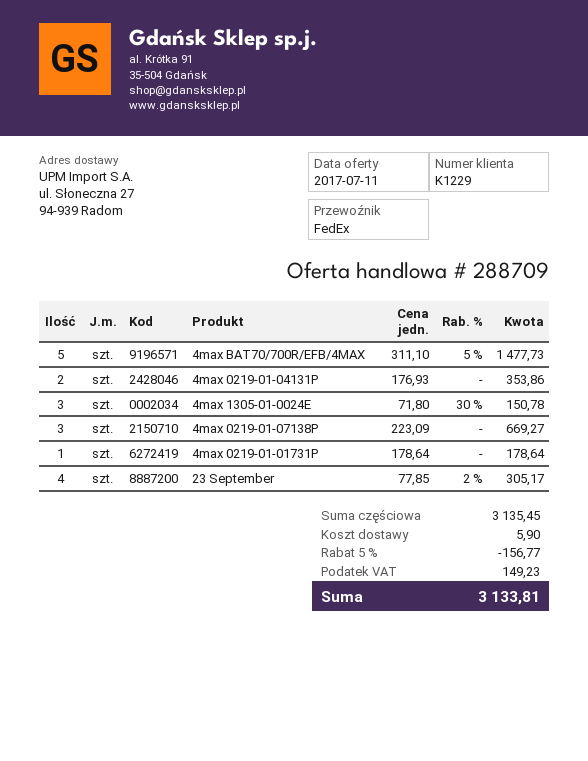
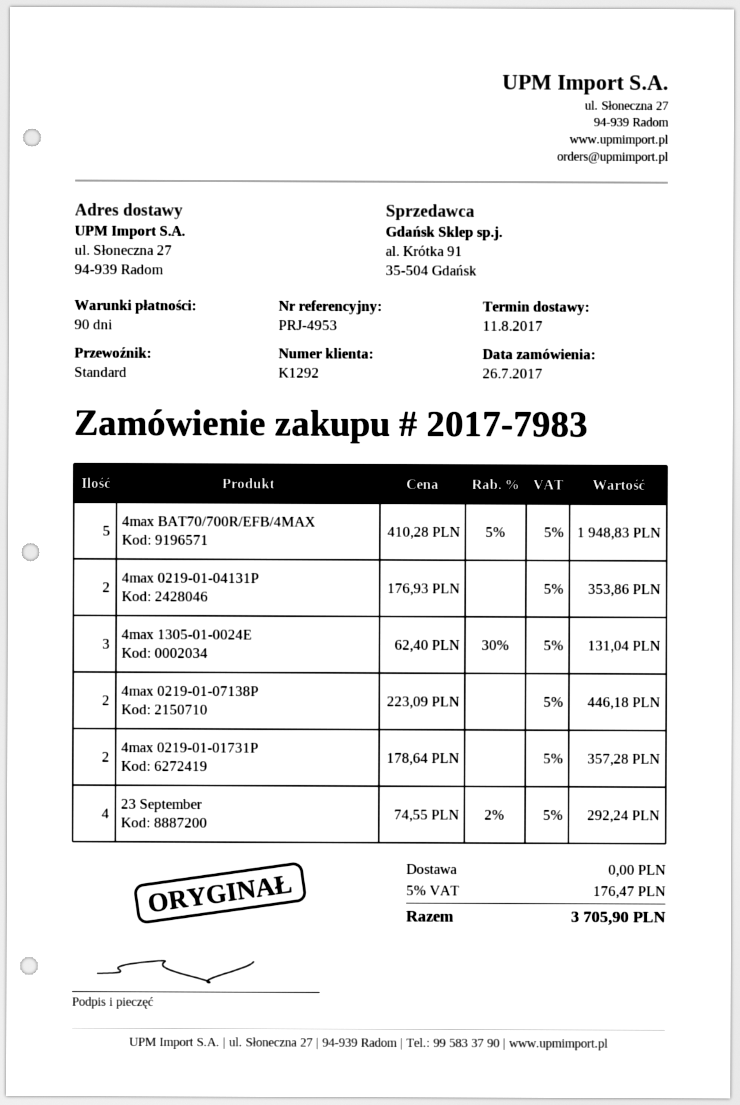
customer number: K1229 -> K1292
shipping method: FedEx -> standard
4max BAT70/700R/EFB/4MAX: 5 x 311.10 - 5% = 1477.73 -> 5 x 410.28 - 5% = 1948.83
4max 1305-01-0024E: 3 x 71.80 - 30% = 150.78 -> 3 x 62.40 - 30% = 131.04
4max 0219-01-07138P: 3 x 223.09 = 669.27 -> 2 x 223.09 = 446.18
4max 0219-01-01731P: 1 x 178.64 = 178.64 -> 2 x 178.64 = 357.28
23 September: 4 x 77.85 - 2% = 305.17 -> 4 x 74.55 - 2% = 292.24
discount: 5% = 156.77 -> none
shipping: 5.90 -> 0.00
tax: 149.23 -> 176.47
total: 3133.81 -> 3705.90

